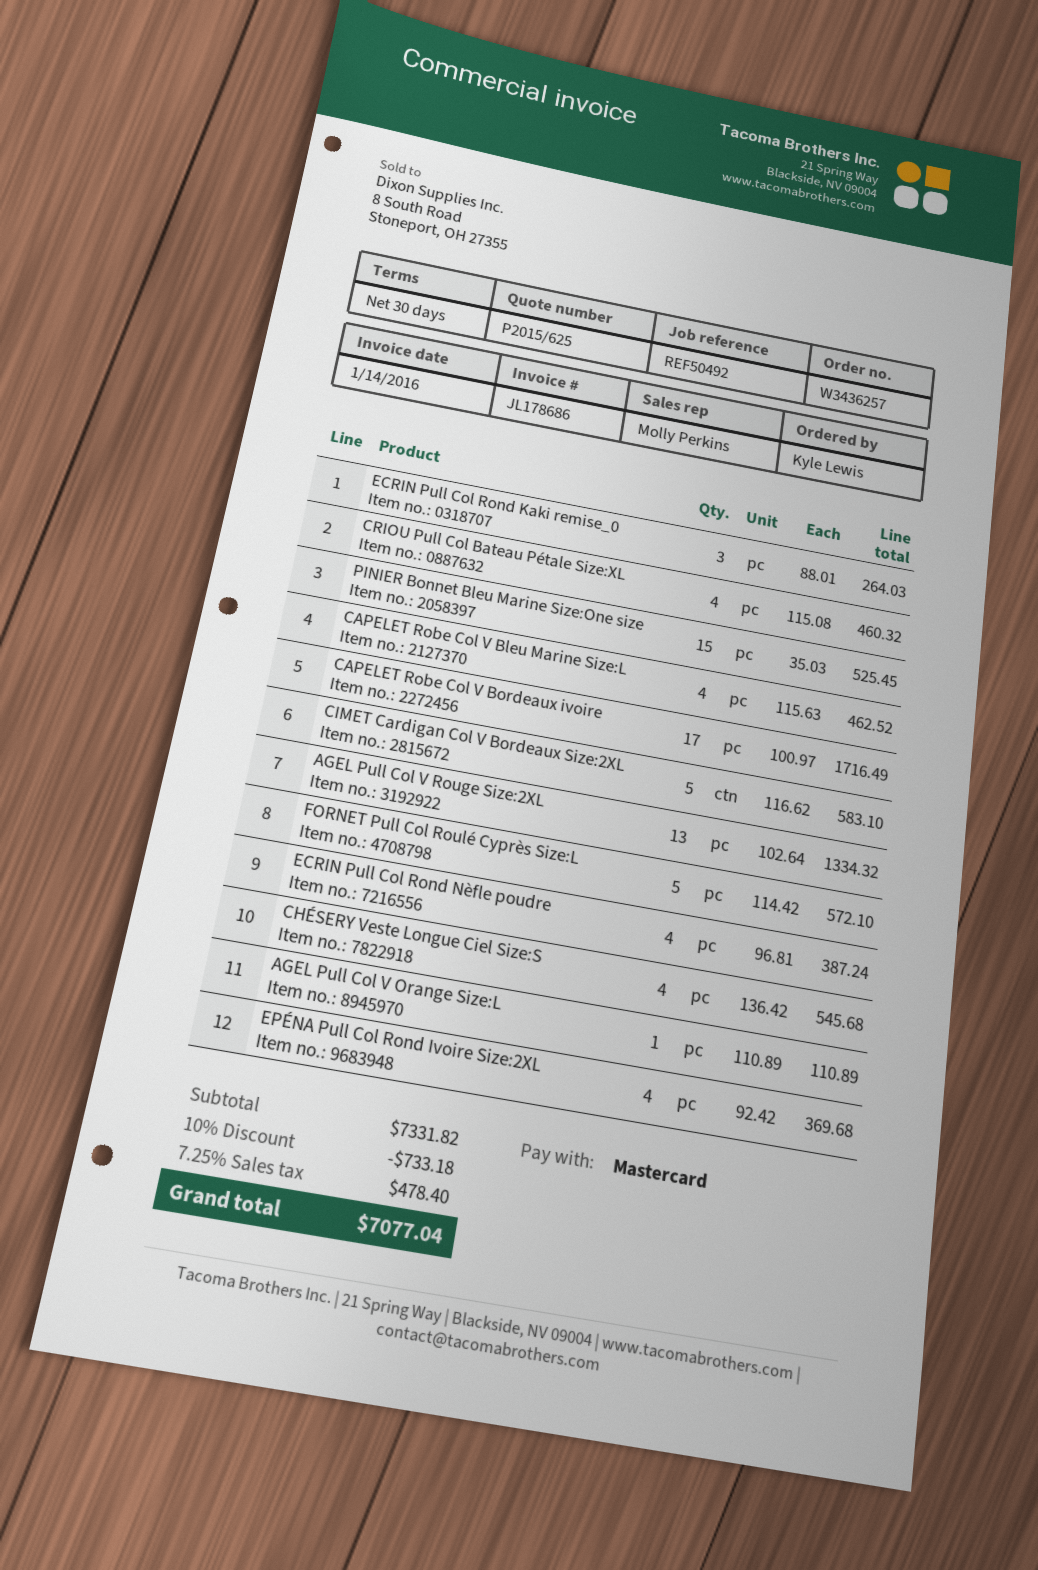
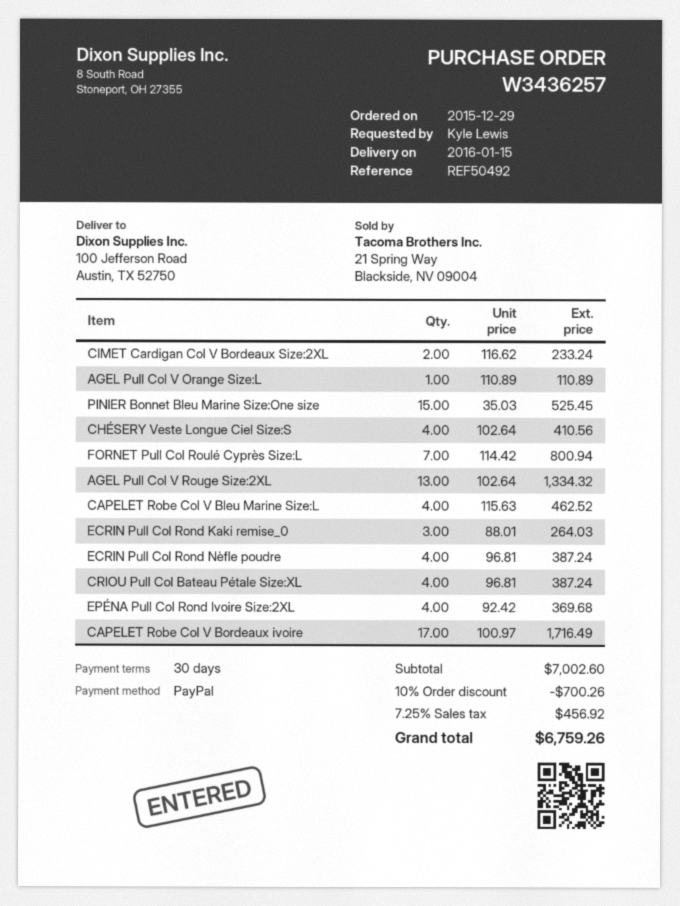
payment method: Mastercard -> PayPal
CRIOU Pull Col Bateau Pétale Size:XL: 4 x 115.08 = 460.32 -> 4 x 96.81 = 387.24
CIMET Cardigan Col V Bordeaux Size:2XL: 5 x 116.62 = 583.10 -> 2 x 116.62 = 233.24
FORNET Pull Col Roulé Cyprès Size:L: 5 x 114.42 = 572.10 -> 7 x 114.42 = 800.94
CHÉSERY Veste Longue Ciel Size:S: 4 x 136.42 = 545.68 -> 4 x 102.64 = 410.56
subtotal: 7331.82 -> 7002.60
discount: 10% = 733.18 -> 10% = 700.26
tax: 7.25% = 478.40 -> 7.25% = 456.92
total: 7077.04 -> 6759.26

